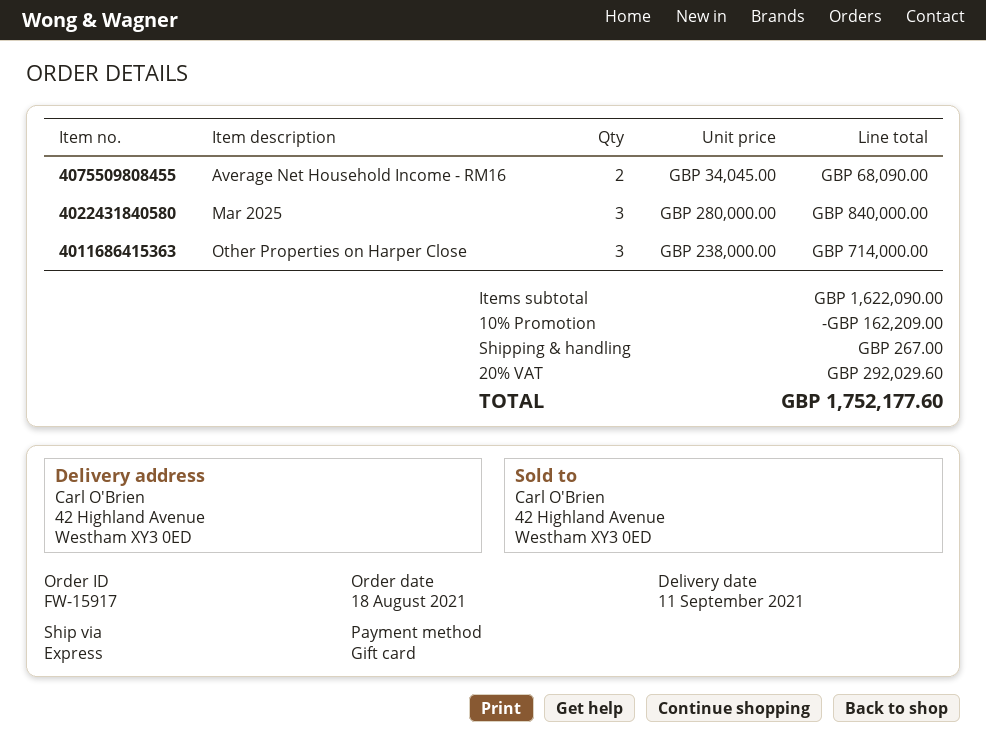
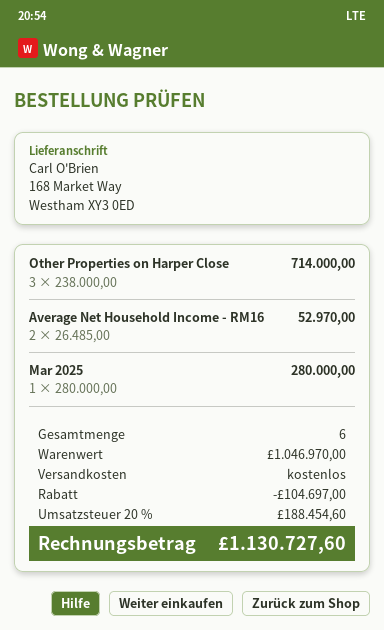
ship to: 42 Highland Avenue, Westham XY3 0ED -> 168 Market Way, Westham XY3 0ED
Average Net Household Income - RM16: 2 x 34045.00 = 68090.00 -> 2 x 26485.00 = 52970.00
Mar 2025: 3 x 280000.00 = 840000.00 -> 1 x 280000.00 = 280000.00
subtotal: 1622090.00 -> 1046970.00
discount: 162209.00 -> 104697.00
shipping: 267.00 -> 0.00
tax: 20% = 292029.60 -> 20% = 188454.60
total: 1752177.60 -> 1130727.60

